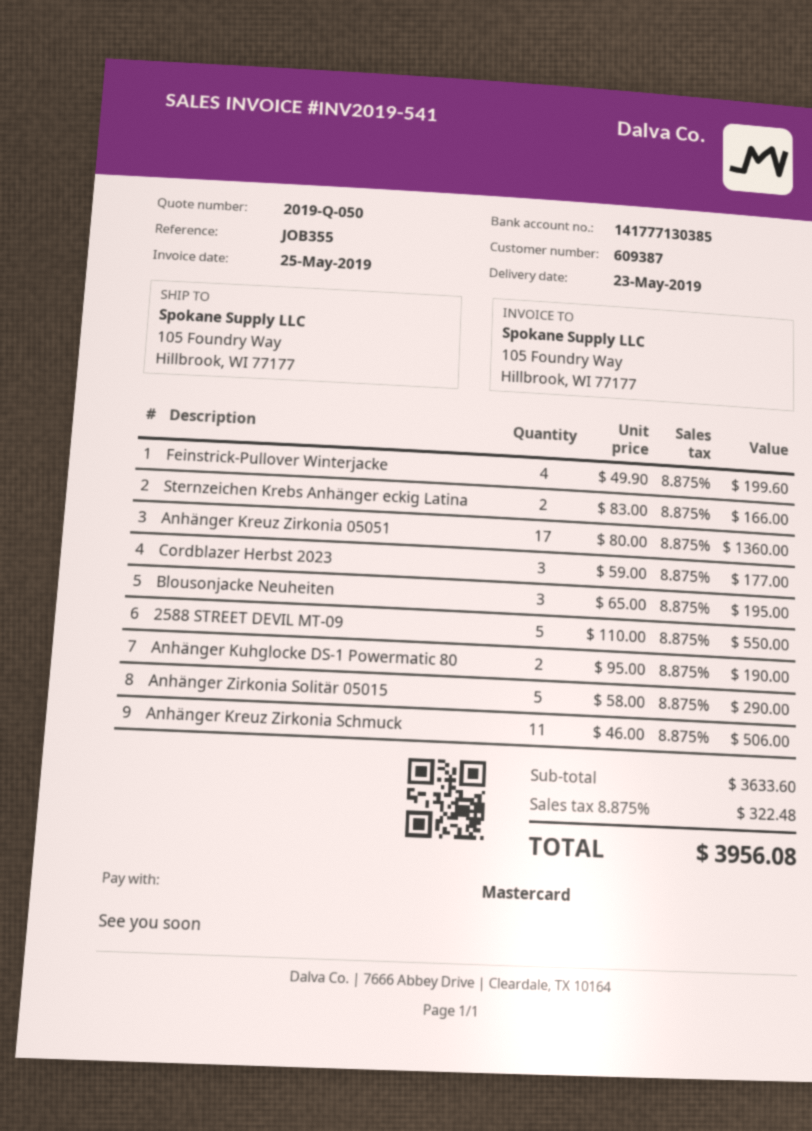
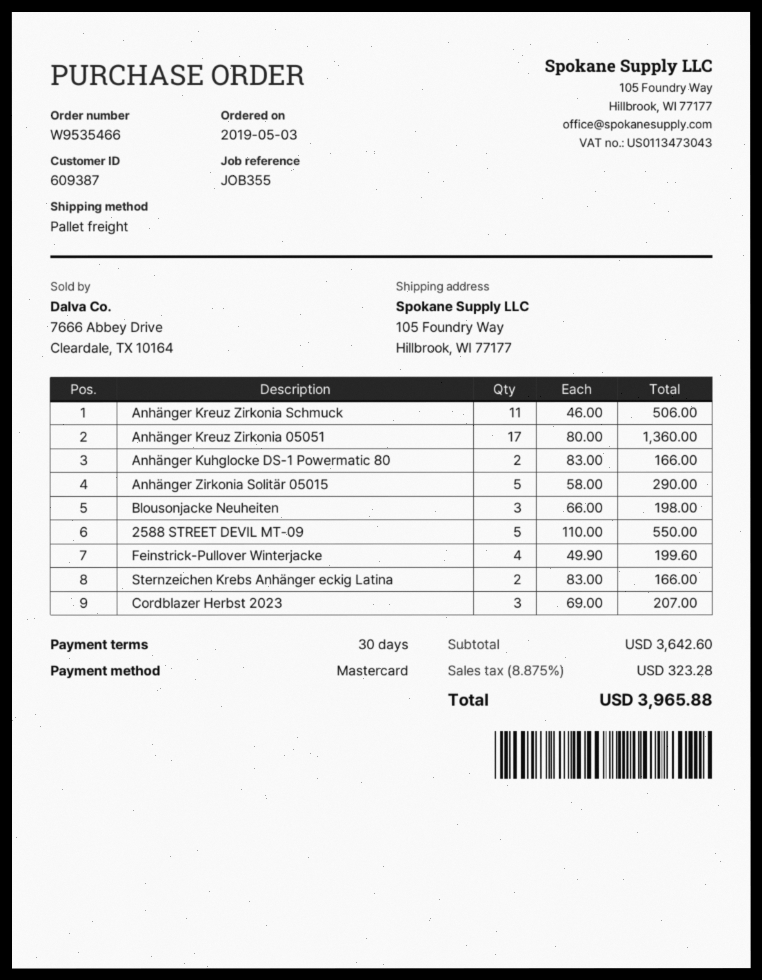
Cordblazer Herbst 2023: 3 x 59.00 = 177.00 -> 3 x 69.00 = 207.00
Blousonjacke Neuheiten: 3 x 65.00 = 195.00 -> 3 x 66.00 = 198.00
Anhänger Kuhglocke DS-1 Powermatic 80: 2 x 95.00 = 190.00 -> 2 x 83.00 = 166.00
subtotal: 3633.60 -> 3642.60
tax: 8.875% = 322.48 -> 8.875% = 323.28
total: 3956.08 -> 3965.88

